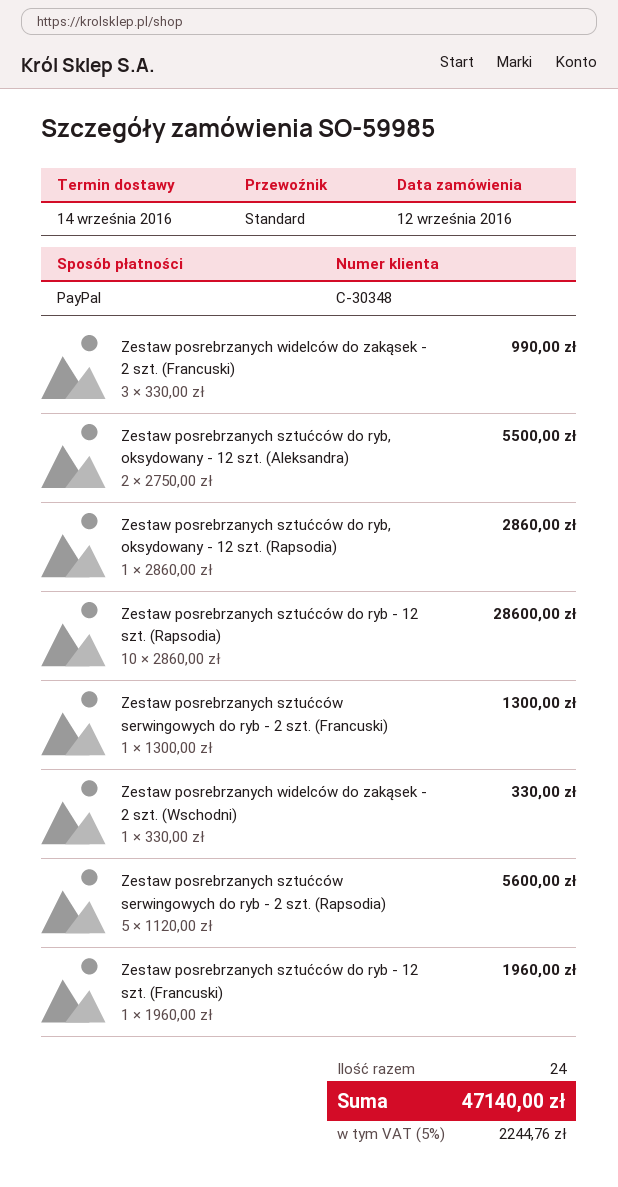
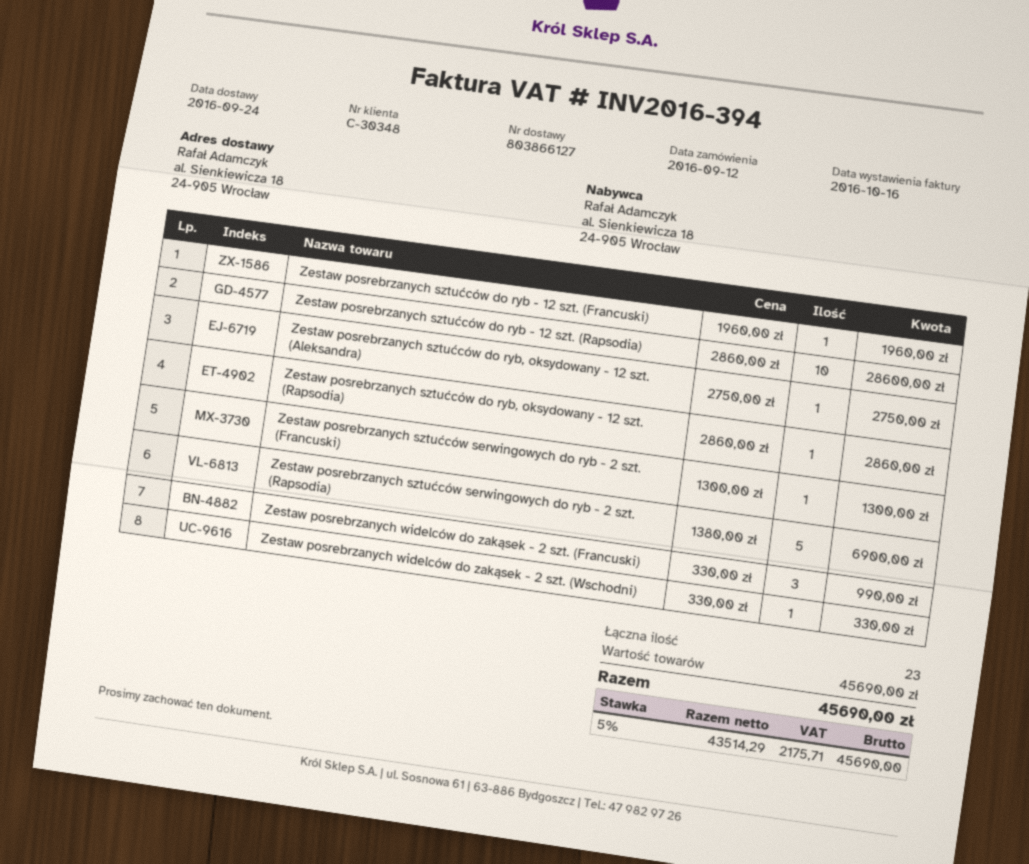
delivery date: 2016-09-14 -> 2016-09-24
Zestaw posrebrzanych sztućców do ryb, oksydowany - 12 szt. (Aleksandra): 2 x 2750.00 = 5500.00 -> 1 x 2750.00 = 2750.00
Zestaw posrebrzanych sztućców serwingowych do ryb - 2 szt. (Rapsodia): 5 x 1120.00 = 5600.00 -> 5 x 1380.00 = 6900.00
total quantity: 24 -> 23
tax: 5% = 2244.76 -> 5% = 2175.71
total: 47140.00 -> 45690.00

